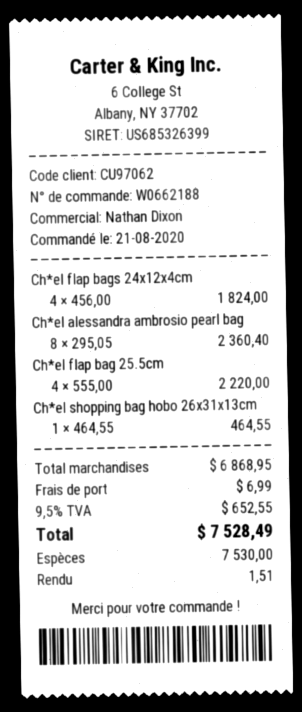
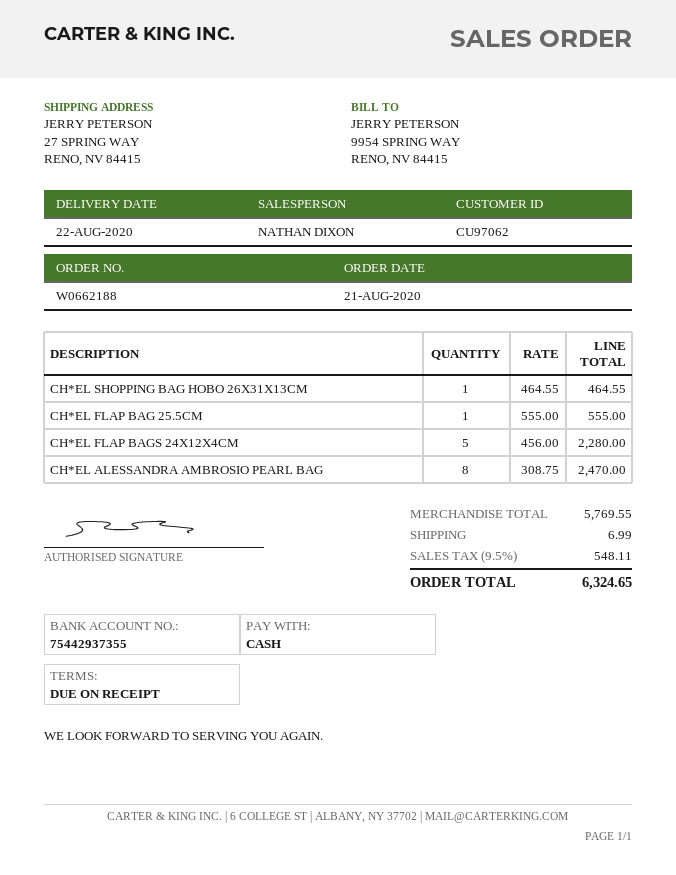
Ch*el flap bags 24x12x4cm: 4 x 456.00 = 1824.00 -> 5 x 456.00 = 2280.00
Ch*el alessandra ambrosio pearl bag: 8 x 295.05 = 2360.40 -> 8 x 308.75 = 2470.00
Ch*el flap bag 25.5cm: 4 x 555.00 = 2220.00 -> 1 x 555.00 = 555.00
subtotal: 6868.95 -> 5769.55
tax: 9.5% = 652.55 -> 9.5% = 548.11
total: 7528.49 -> 6324.65

